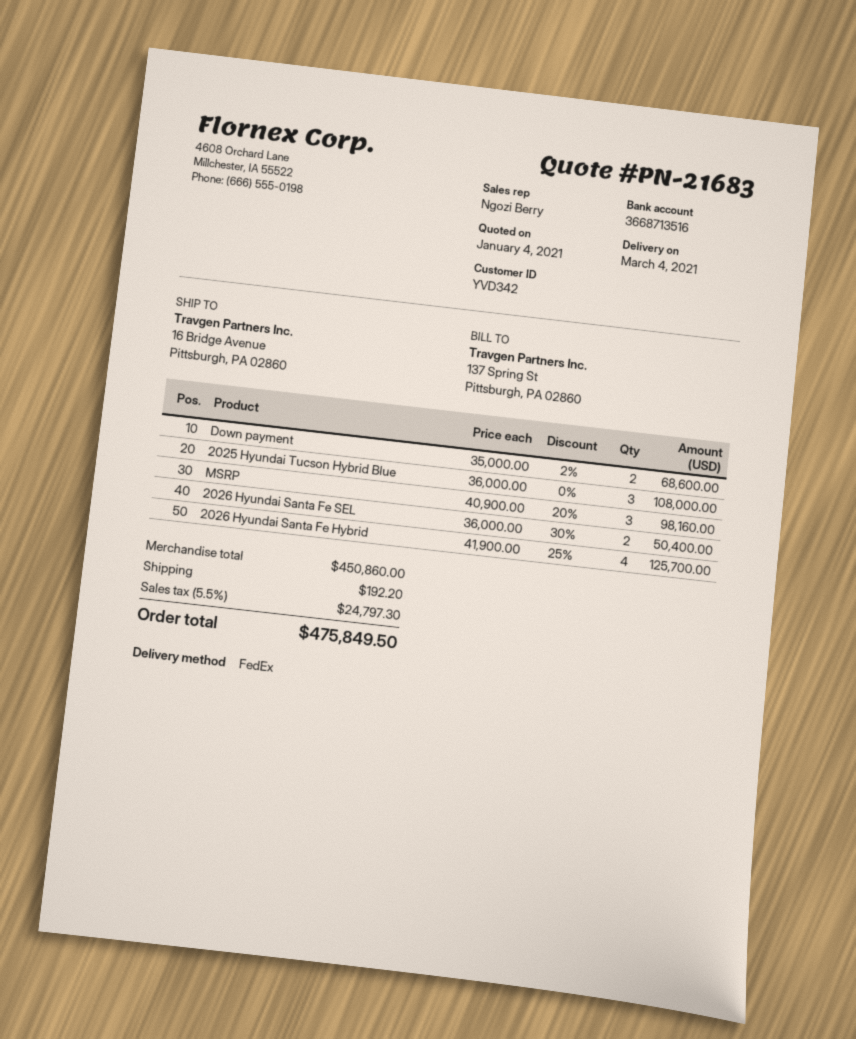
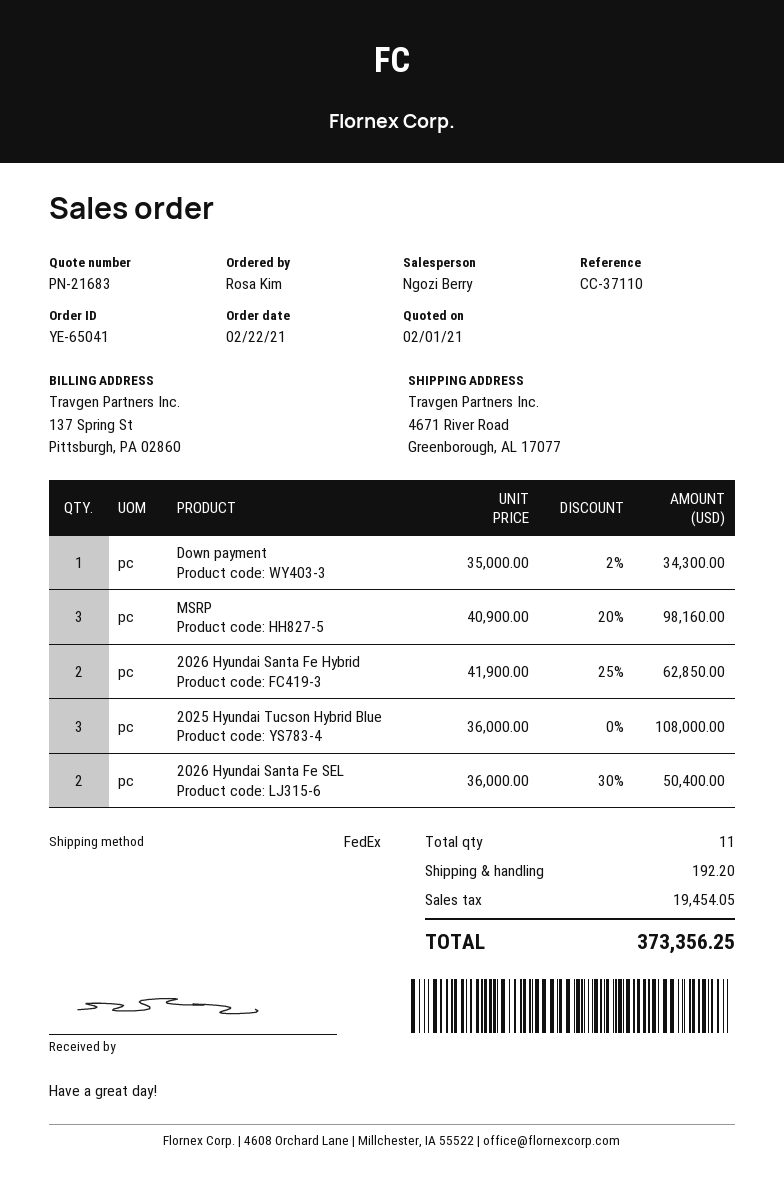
quote date: 2021-01-04 -> 2021-02-01
ship to: 16 Bridge Avenue, Pittsburgh, PA 02860 -> 4671 River Road, Greenborough, AL 17077
Down payment: 2 x 35000.00 - 2% = 68600.00 -> 1 x 35000.00 - 2% = 34300.00
2026 Hyundai Santa Fe Hybrid: 4 x 41900.00 - 25% = 125700.00 -> 2 x 41900.00 - 25% = 62850.00
tax: 24797.30 -> 19454.05
total: 475849.50 -> 373356.25

